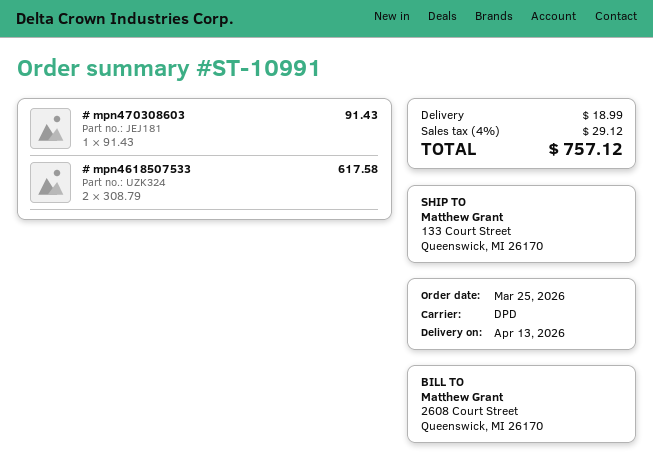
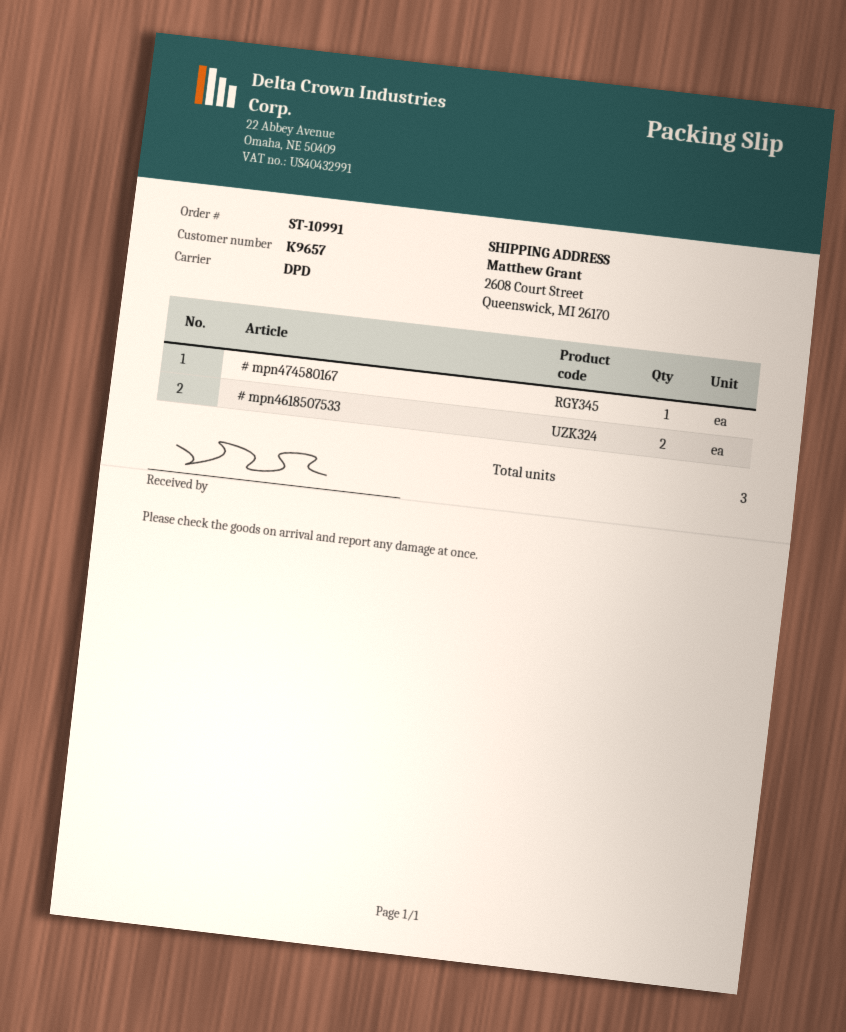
ship to: 133 Court Street, Queenswick, MI 26170 -> 2608 Court Street, Queenswick, MI 26170
# mpn470308603: 1 -> none
# mpn474580167: none -> 1

